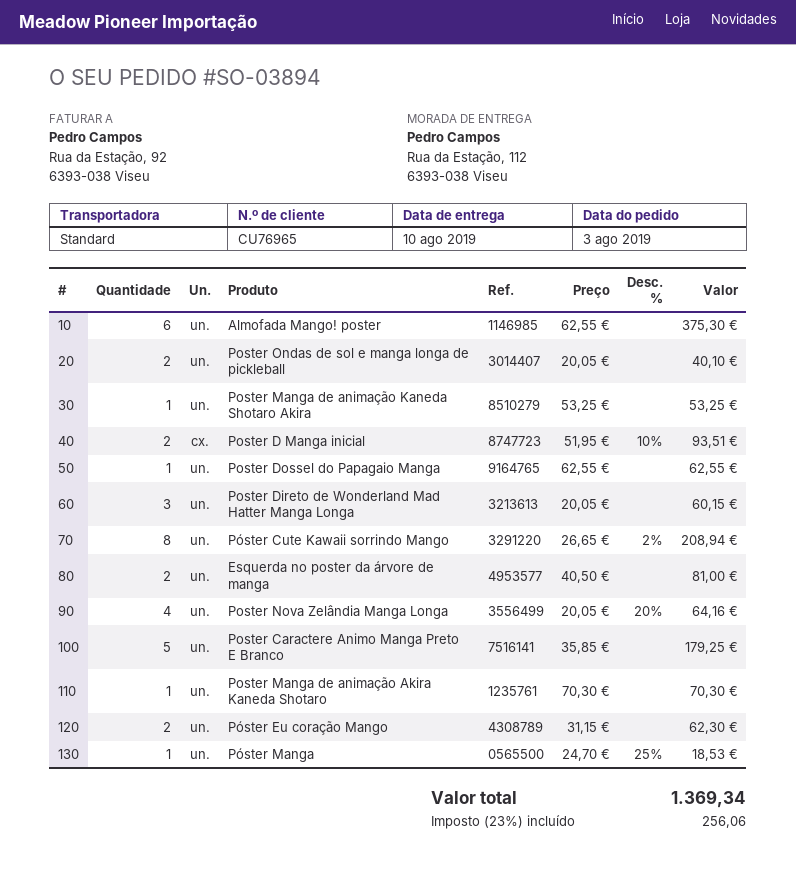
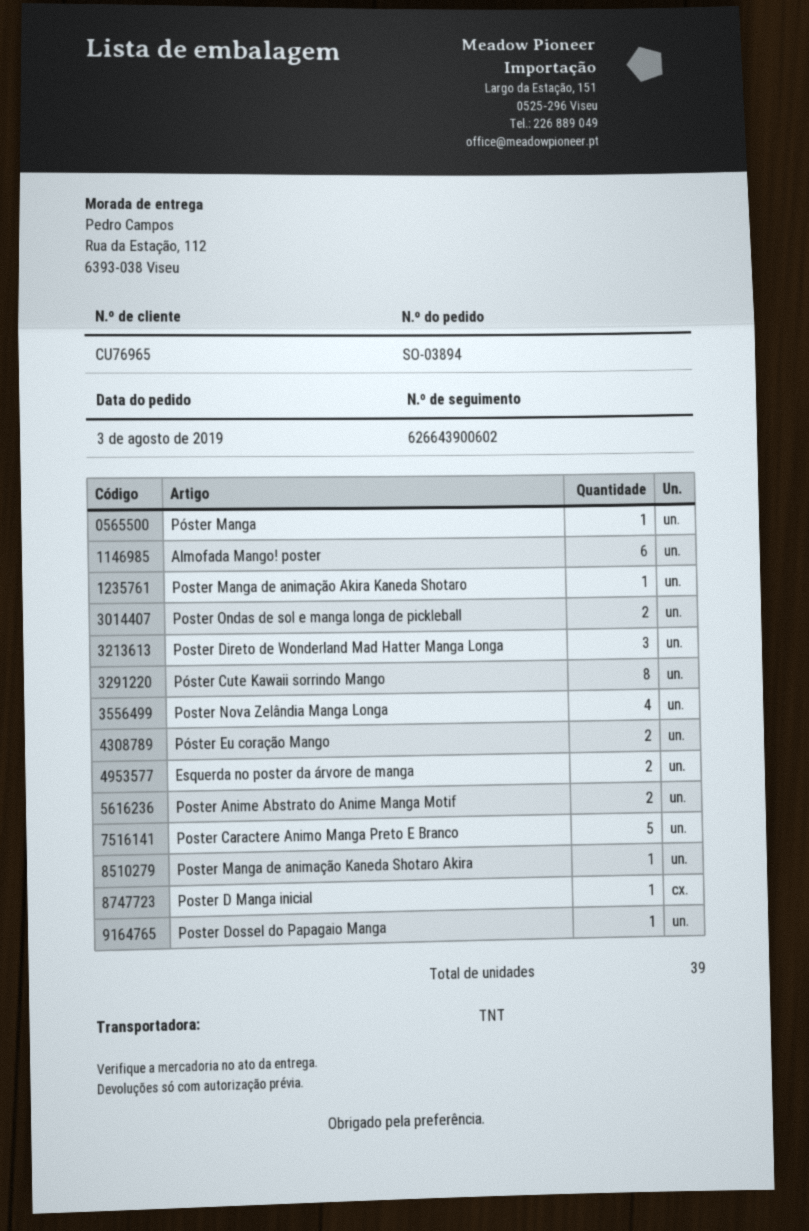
shipping method: standard -> TNT
Poster D Manga inicial: 2 -> 1
Poster Anime Abstrato do Anime Manga Motif: none -> 2

